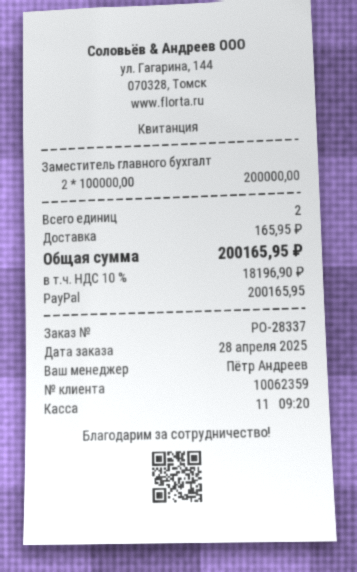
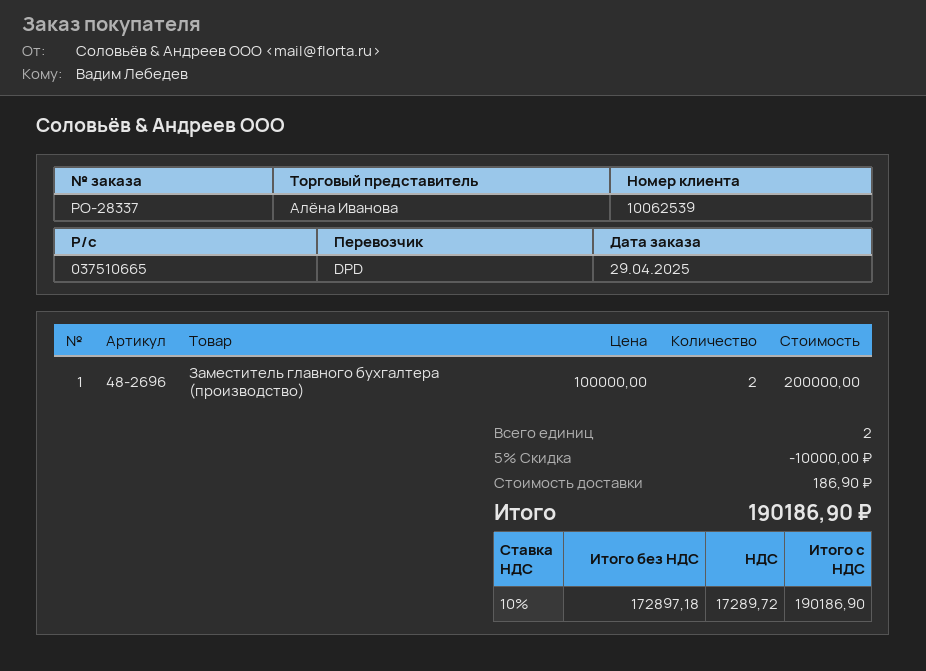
order date: 2025-04-28 -> 2025-04-29
customer number: 10062359 -> 10062539
sales rep: Пётр Андреев -> Алёна Иванова
discount: none -> 5% = 10000.00
shipping: 165.95 -> 186.90
tax: 10% = 18196.90 -> 10% = 17289.72
total: 200165.95 -> 190186.90

